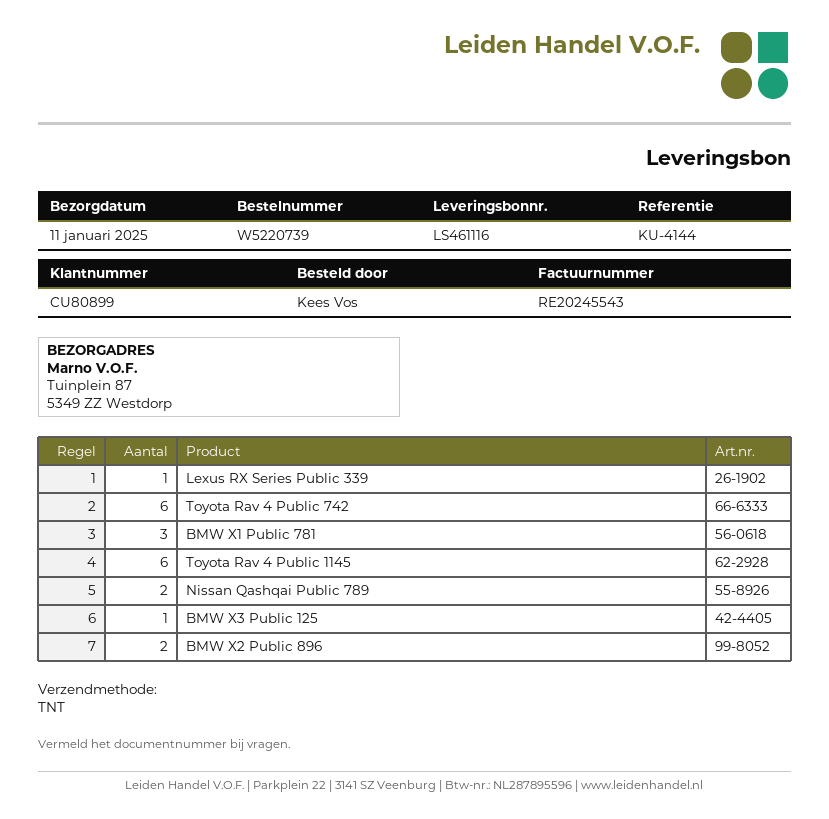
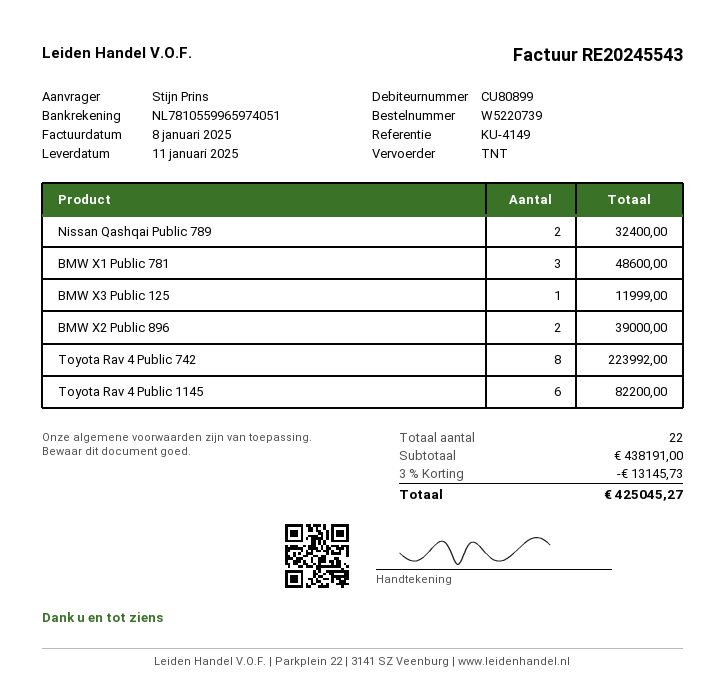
reference: KU-4144 -> KU-4149
ordered by: Kees Vos -> Stijn Prins
Lexus RX Series Public 339: 1 -> none
Toyota Rav 4 Public 742: 6 -> 8

